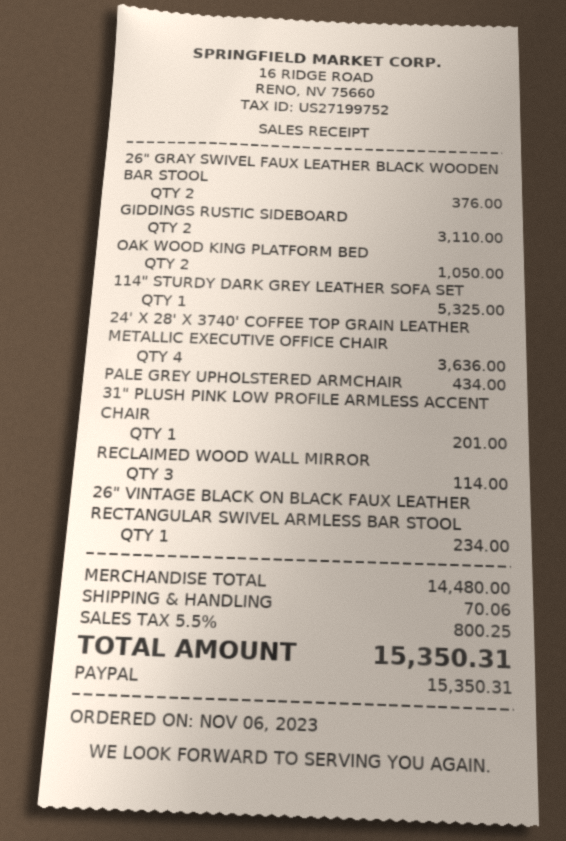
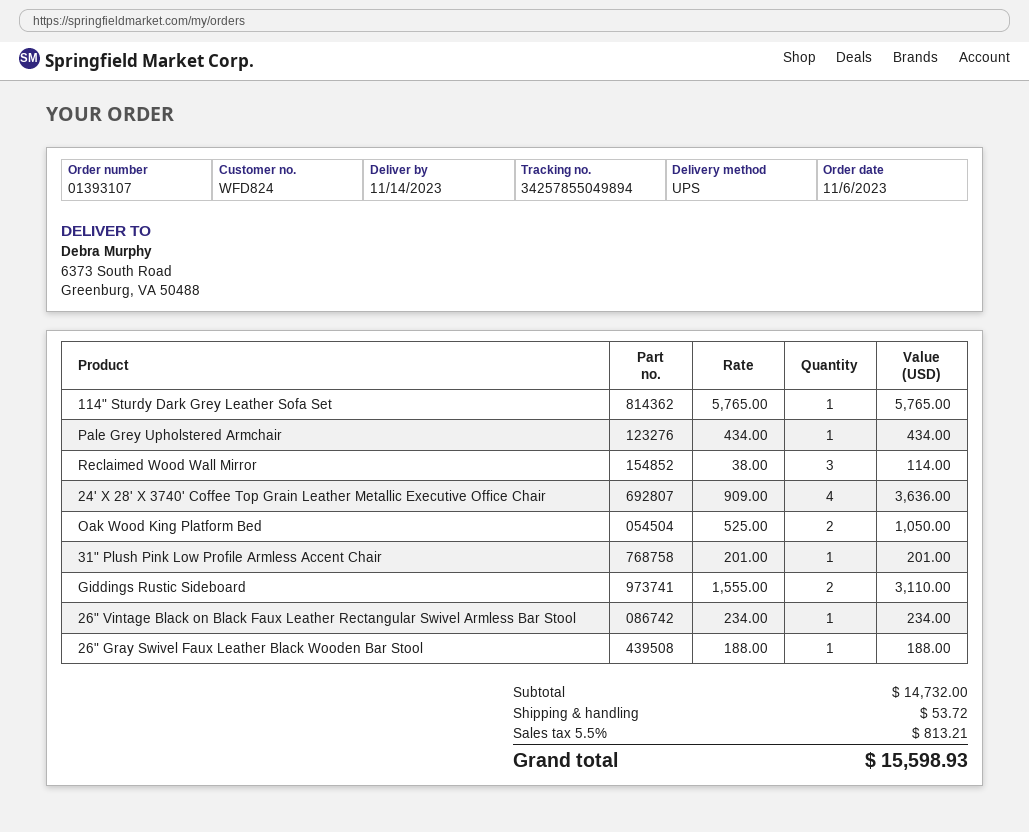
26" GRAY SWIVEL FAUX LEATHER BLACK WOODEN BAR STOOL: 2 for 376.00 -> 1 for 188.00
114" STURDY DARK GREY LEATHER SOFA SET: 1 for 5325.00 -> 1 for 5765.00
subtotal: 14480.00 -> 14732.00
shipping: 70.06 -> 53.72
tax: 5.5% = 800.25 -> 5.5% = 813.21
total: 15350.31 -> 15598.93

